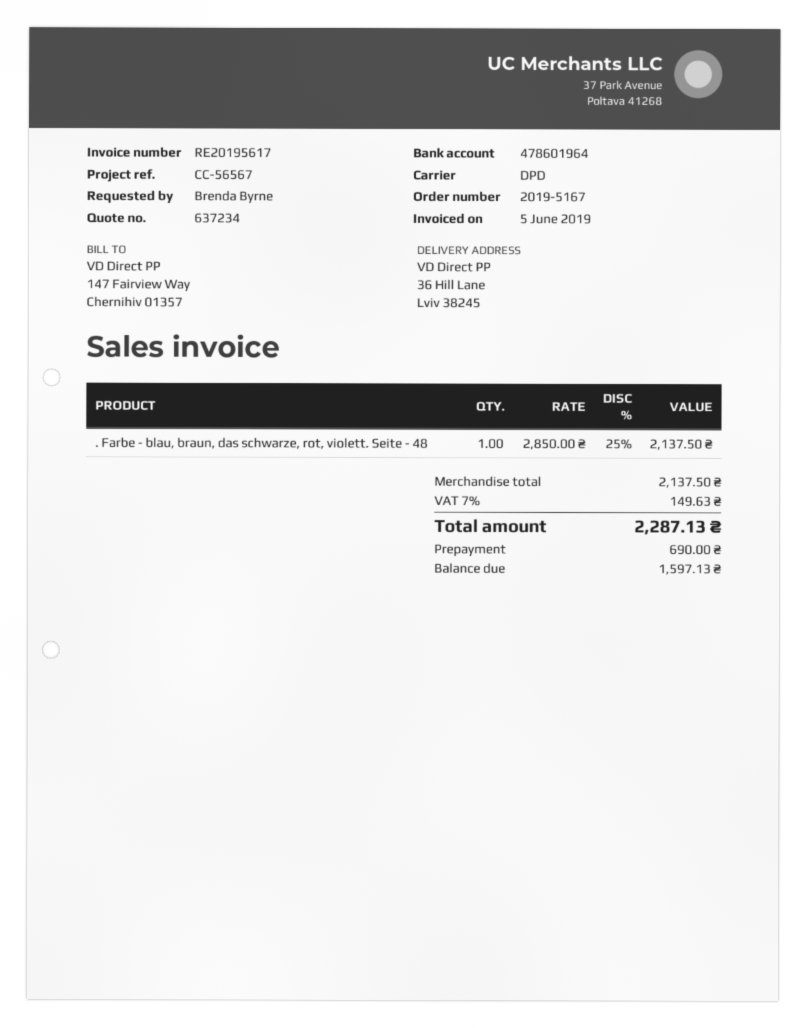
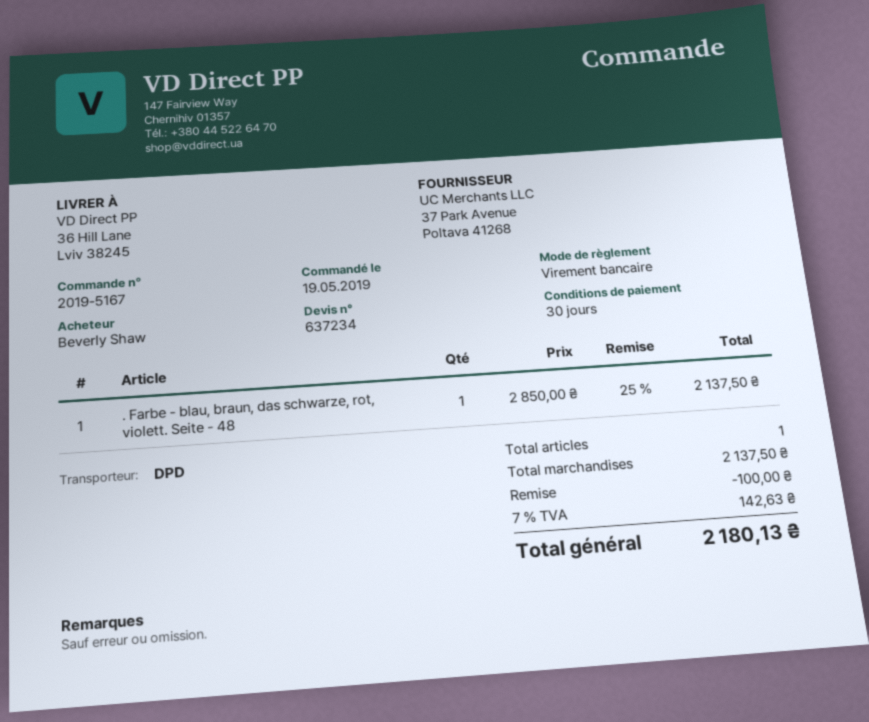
ordered by: Brenda Byrne -> Beverly Shaw
discount: none -> 100.00
tax: 7% = 149.63 -> 7% = 142.63
total: 2287.13 -> 2180.13

